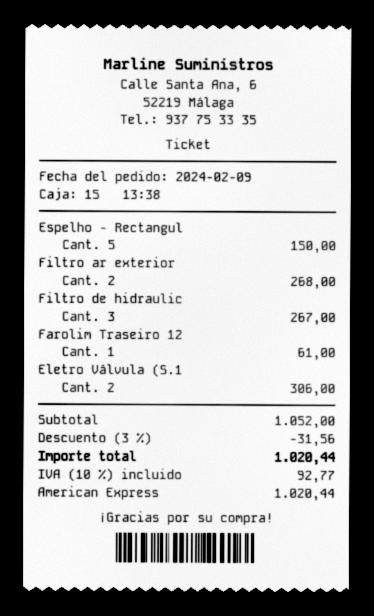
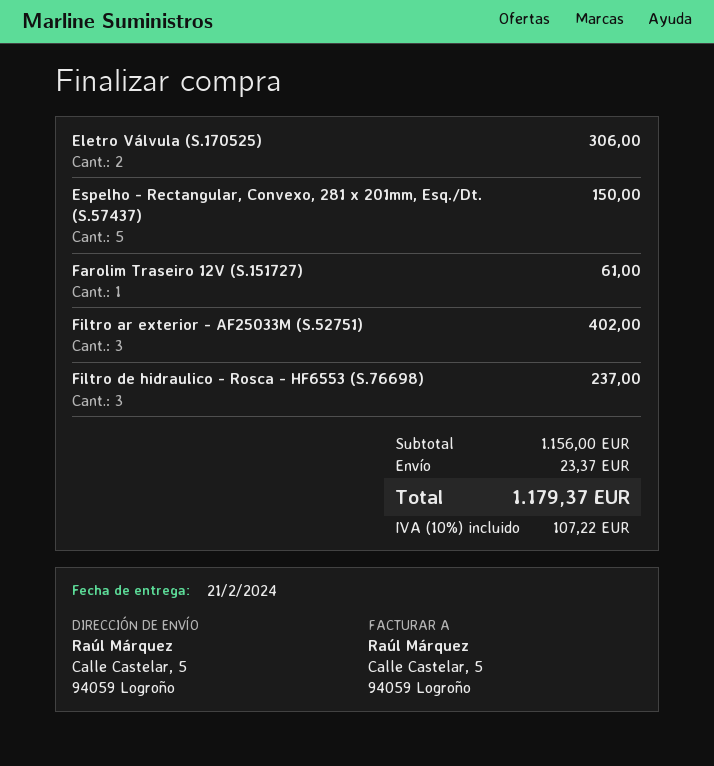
Filtro ar exterior: 2 for 268.00 -> 3 for 402.00
Filtro de hidraulic: 3 for 267.00 -> 3 for 237.00
subtotal: 1052.00 -> 1156.00
discount: 3% = 31.56 -> none
shipping: none -> 23.37
tax: 10% = 92.77 -> 10% = 107.22
total: 1020.44 -> 1179.37

